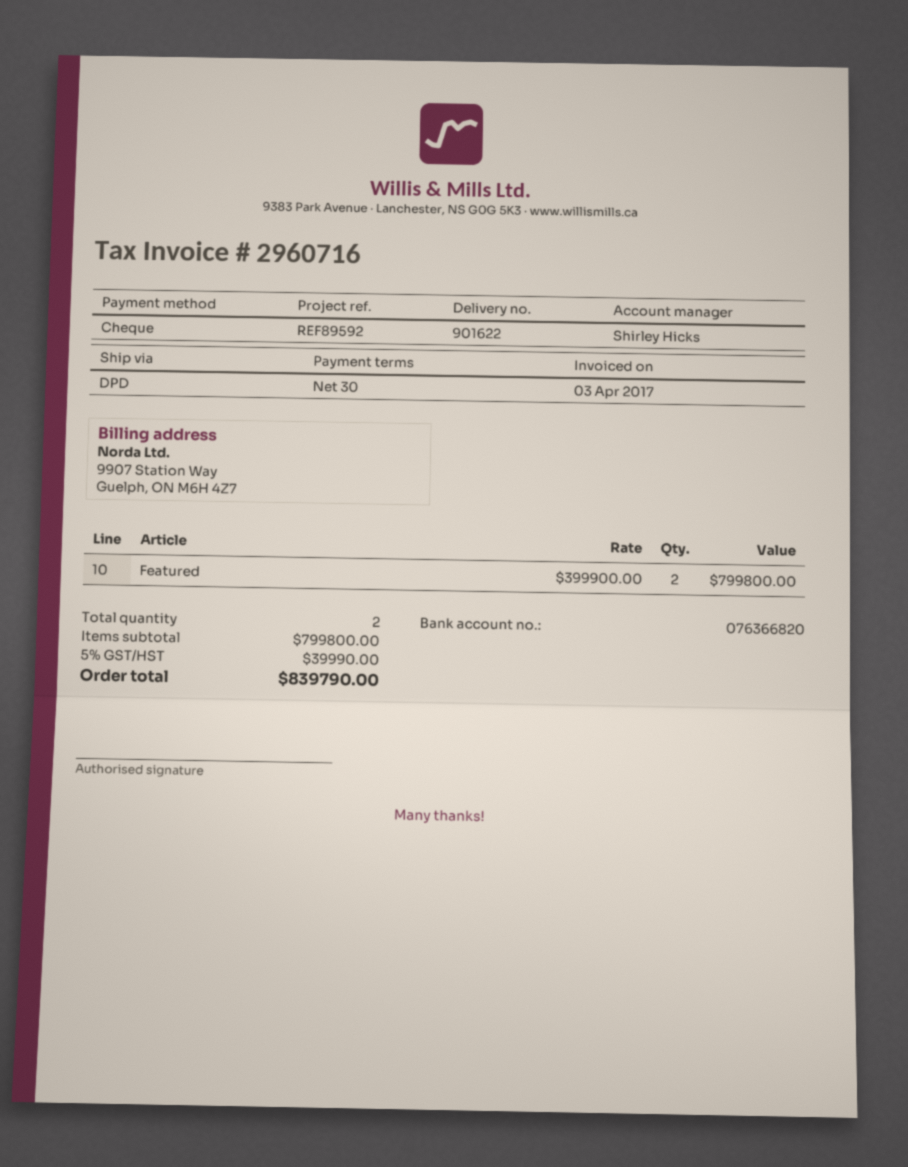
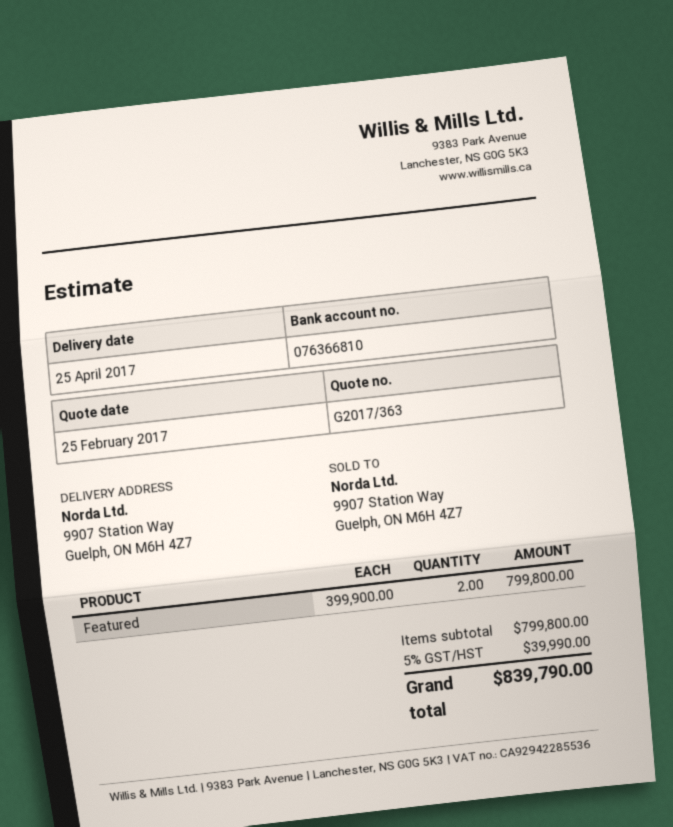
bank account: 076366820 -> 076366810

